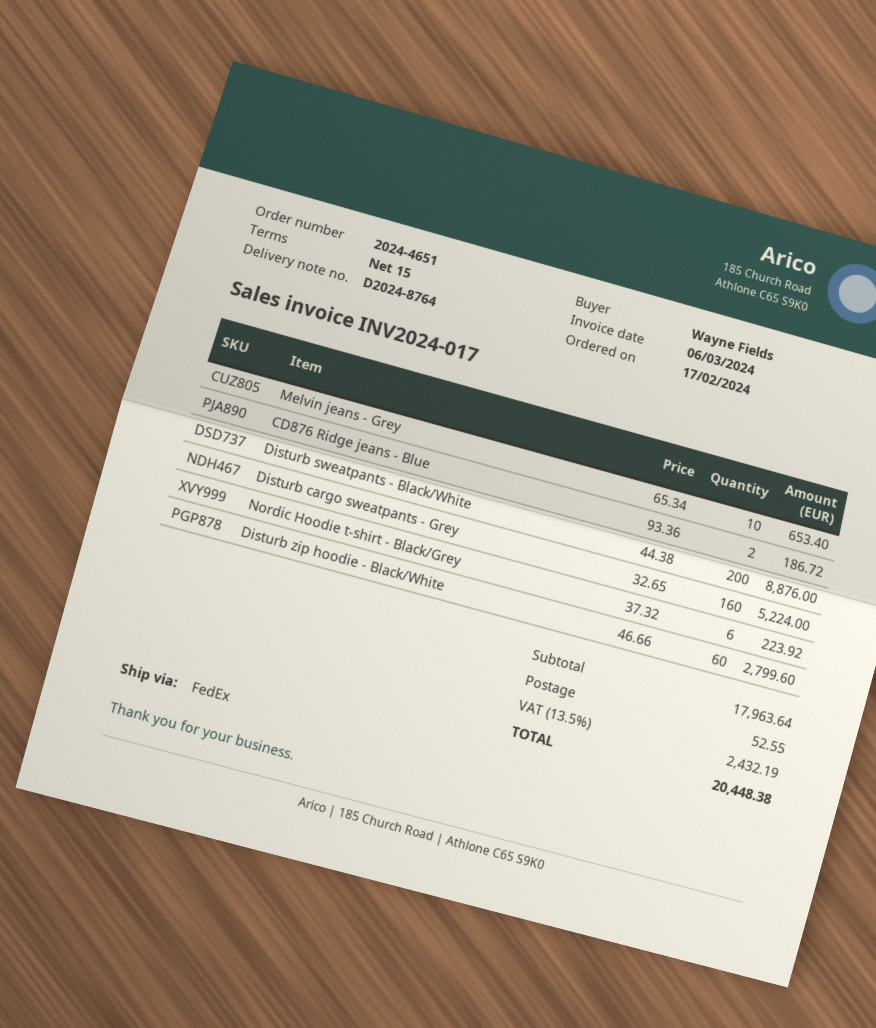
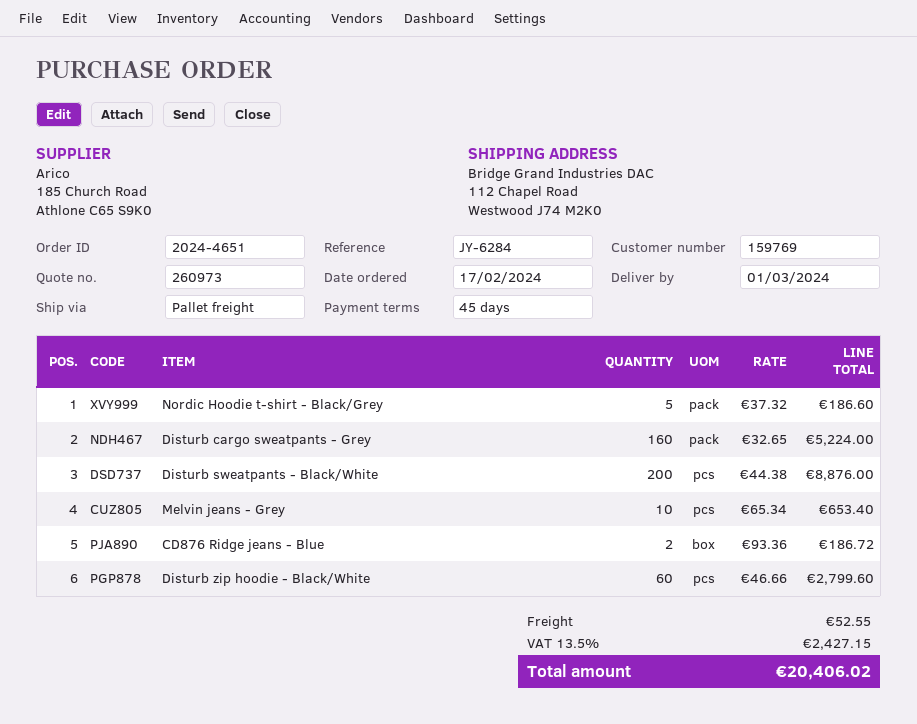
payment terms: 15 days -> 45 days
shipping method: FedEx -> pallet freight
Nordic Hoodie t-shirt - Black/Grey: 6 x 37.32 = 223.92 -> 5 x 37.32 = 186.60
tax: 13.5% = 2432.19 -> 13.5% = 2427.15
total: 20448.38 -> 20406.02

